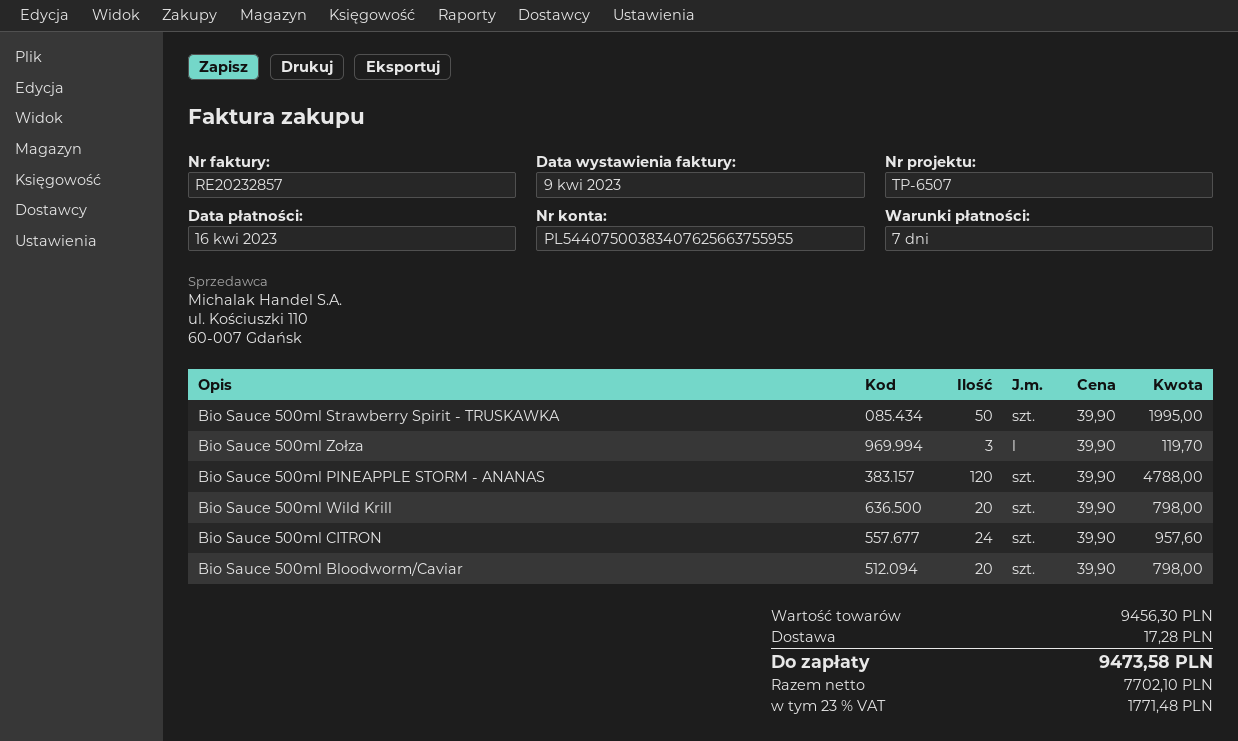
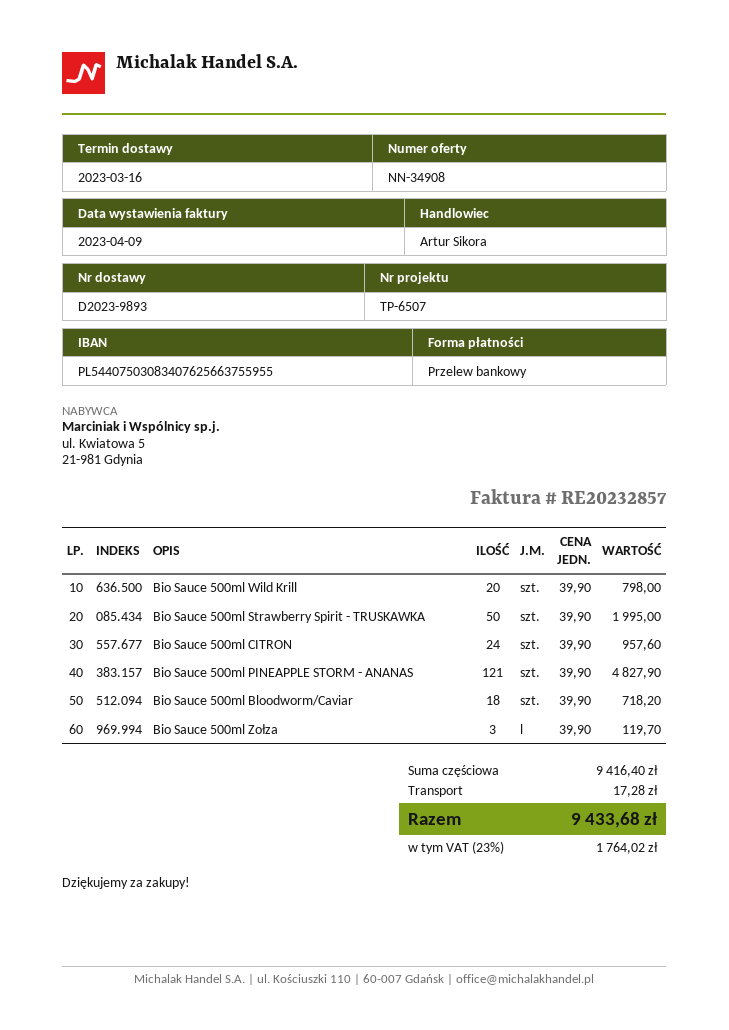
bank account: PL54407500383407625663755955 -> PL54407503083407625663755955
Bio Sauce 500ml PINEAPPLE STORM - ANANAS: 120 x 39.90 = 4788.00 -> 121 x 39.90 = 4827.90
Bio Sauce 500ml Bloodworm/Caviar: 20 x 39.90 = 798.00 -> 18 x 39.90 = 718.20
subtotal: 9456.30 -> 9416.40
tax: 23% = 1771.48 -> 23% = 1764.02
total: 9473.58 -> 9433.68

